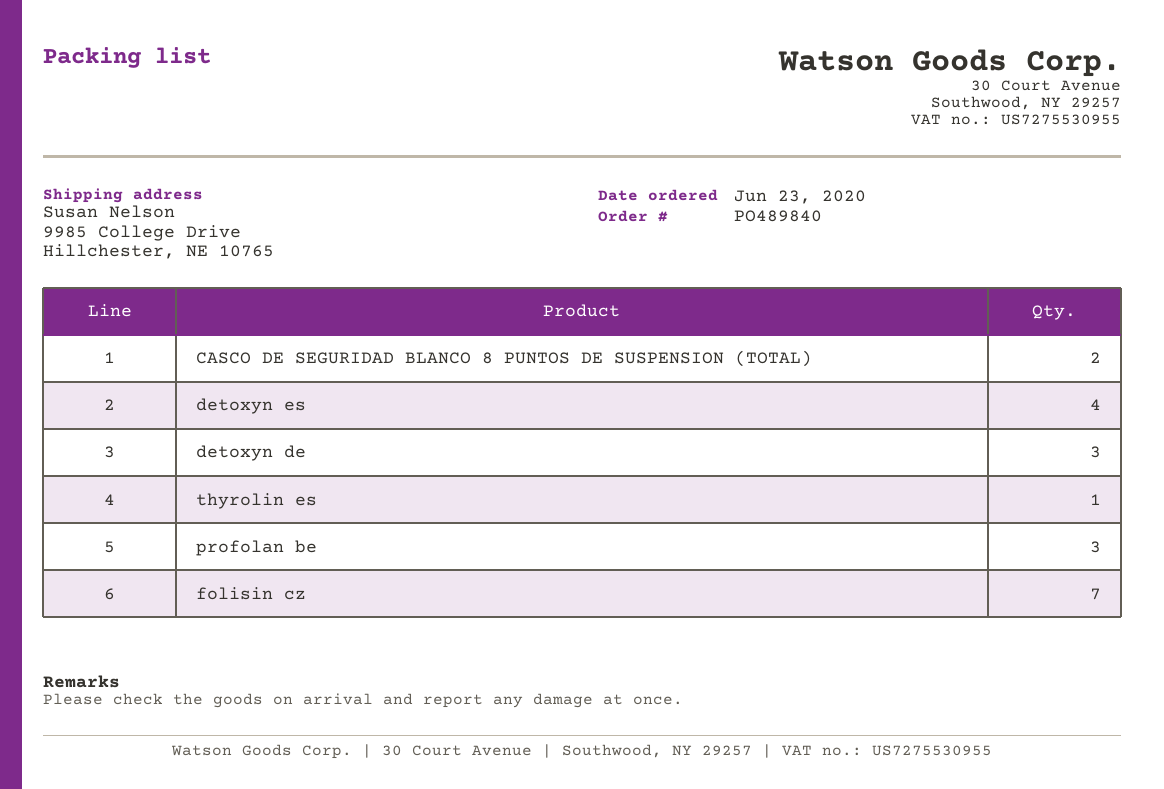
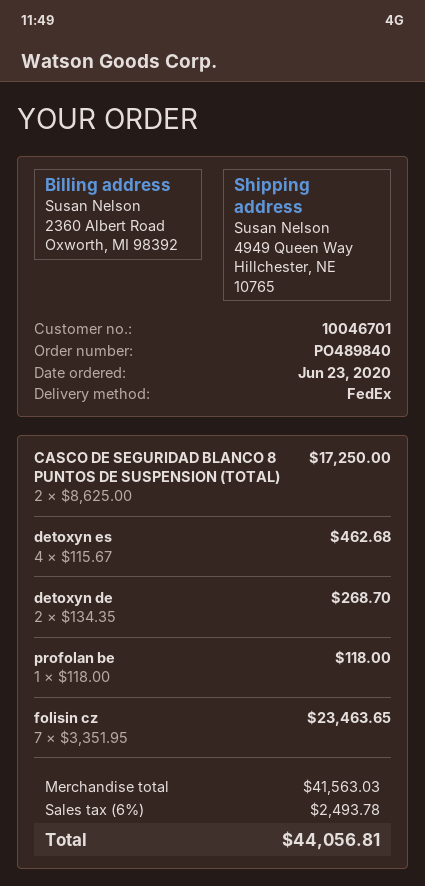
ship to: 9985 College Drive, Hillchester, NE 10765 -> 4949 Queen Way, Hillchester, NE 10765
detoxyn de: 3 -> 2
thyrolin es: 1 -> none
profolan be: 3 -> 1

